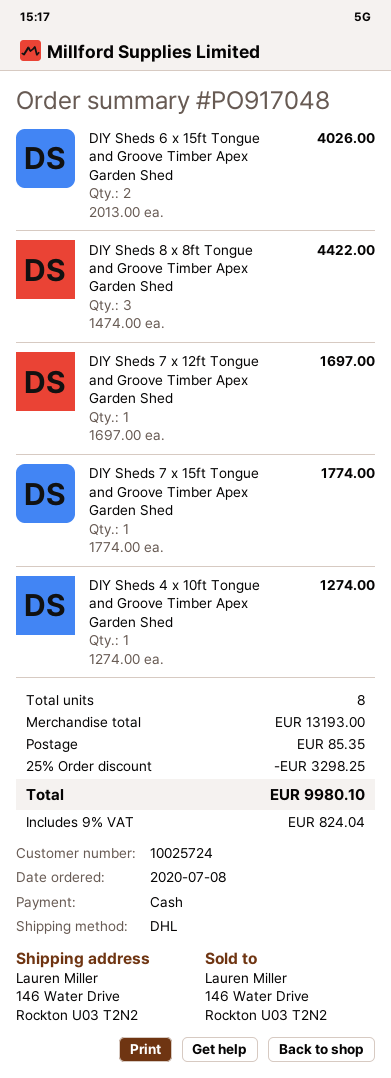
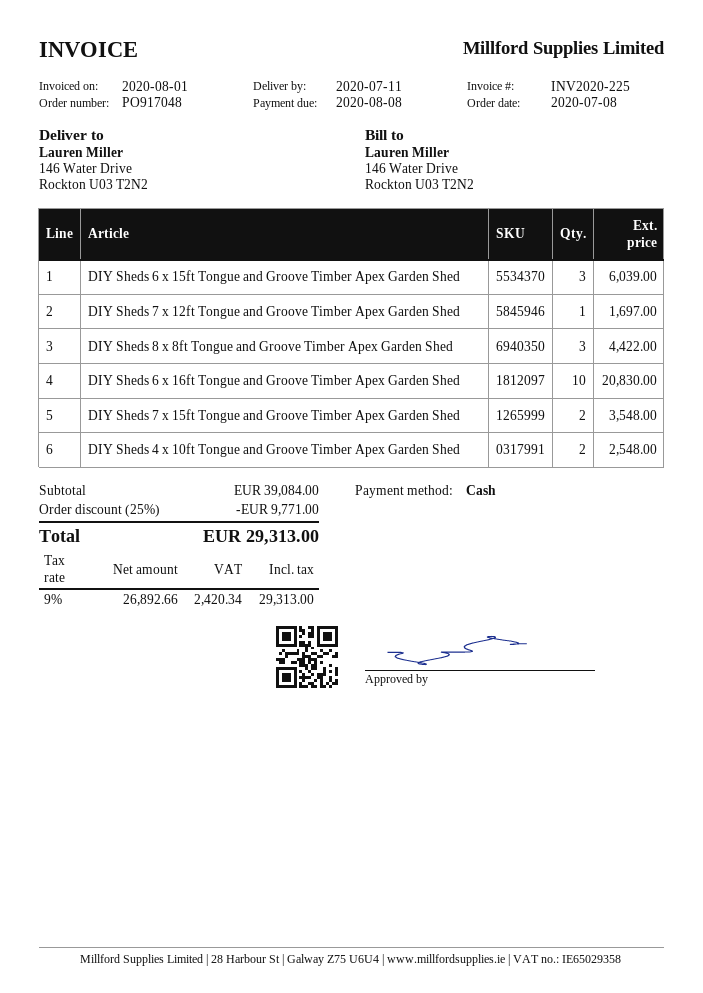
DIY Sheds 6 x 15ft Tongue and Groove Timber Apex Garden Shed: 2 for 4026.00 -> 3 for 6039.00
DIY Sheds 7 x 15ft Tongue and Groove Timber Apex Garden Shed: 1 for 1774.00 -> 2 for 3548.00
DIY Sheds 4 x 10ft Tongue and Groove Timber Apex Garden Shed: 1 for 1274.00 -> 2 for 2548.00
DIY Sheds 6 x 16ft Tongue and Groove Timber Apex Garden Shed: none -> 10 for 20830.00
subtotal: 13193.00 -> 39084.00
discount: 25% = 3298.25 -> 25% = 9771.00
shipping: 85.35 -> none
tax: 9% = 824.04 -> 9% = 2420.34
total: 9980.10 -> 29313.00

